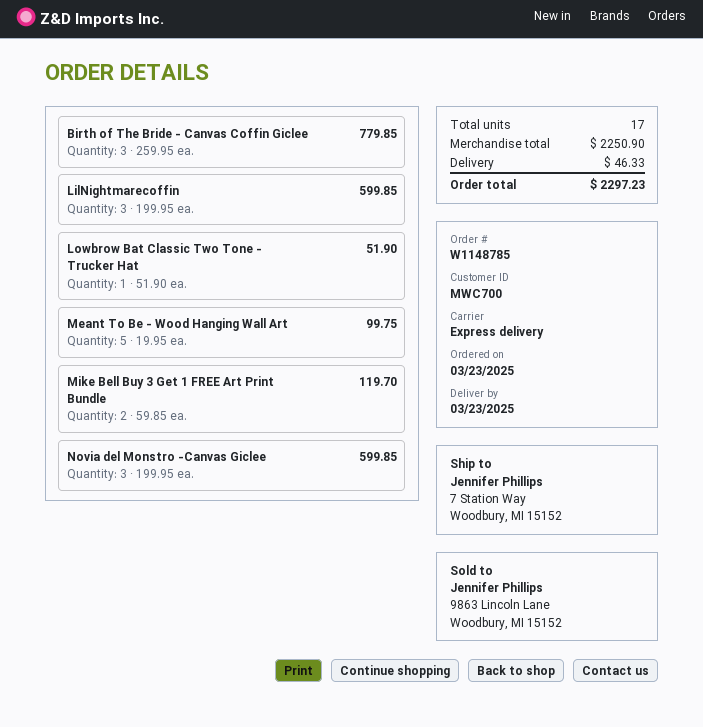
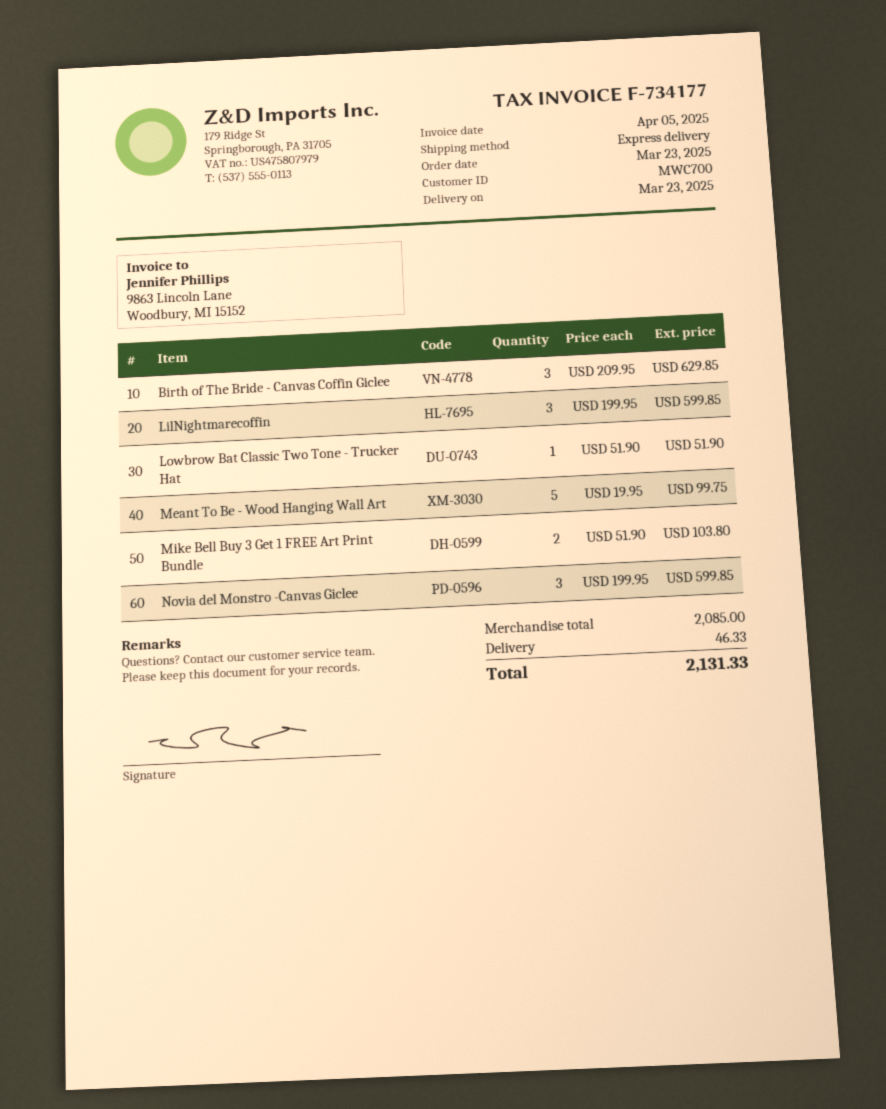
Birth of The Bride - Canvas Coffin Giclee: 3 x 259.95 = 779.85 -> 3 x 209.95 = 629.85
Mike Bell Buy 3 Get 1 FREE Art Print Bundle: 2 x 59.85 = 119.70 -> 2 x 51.90 = 103.80
subtotal: 2250.90 -> 2085.00
total: 2297.23 -> 2131.33

